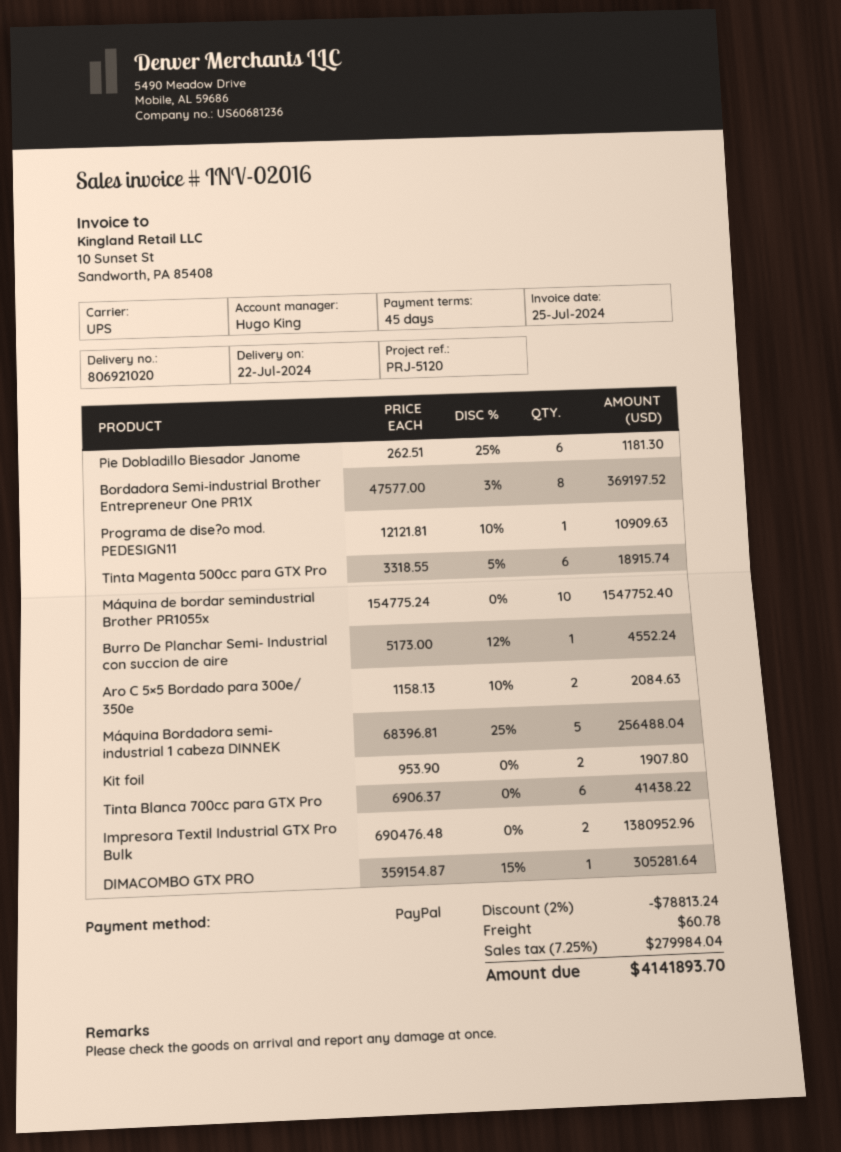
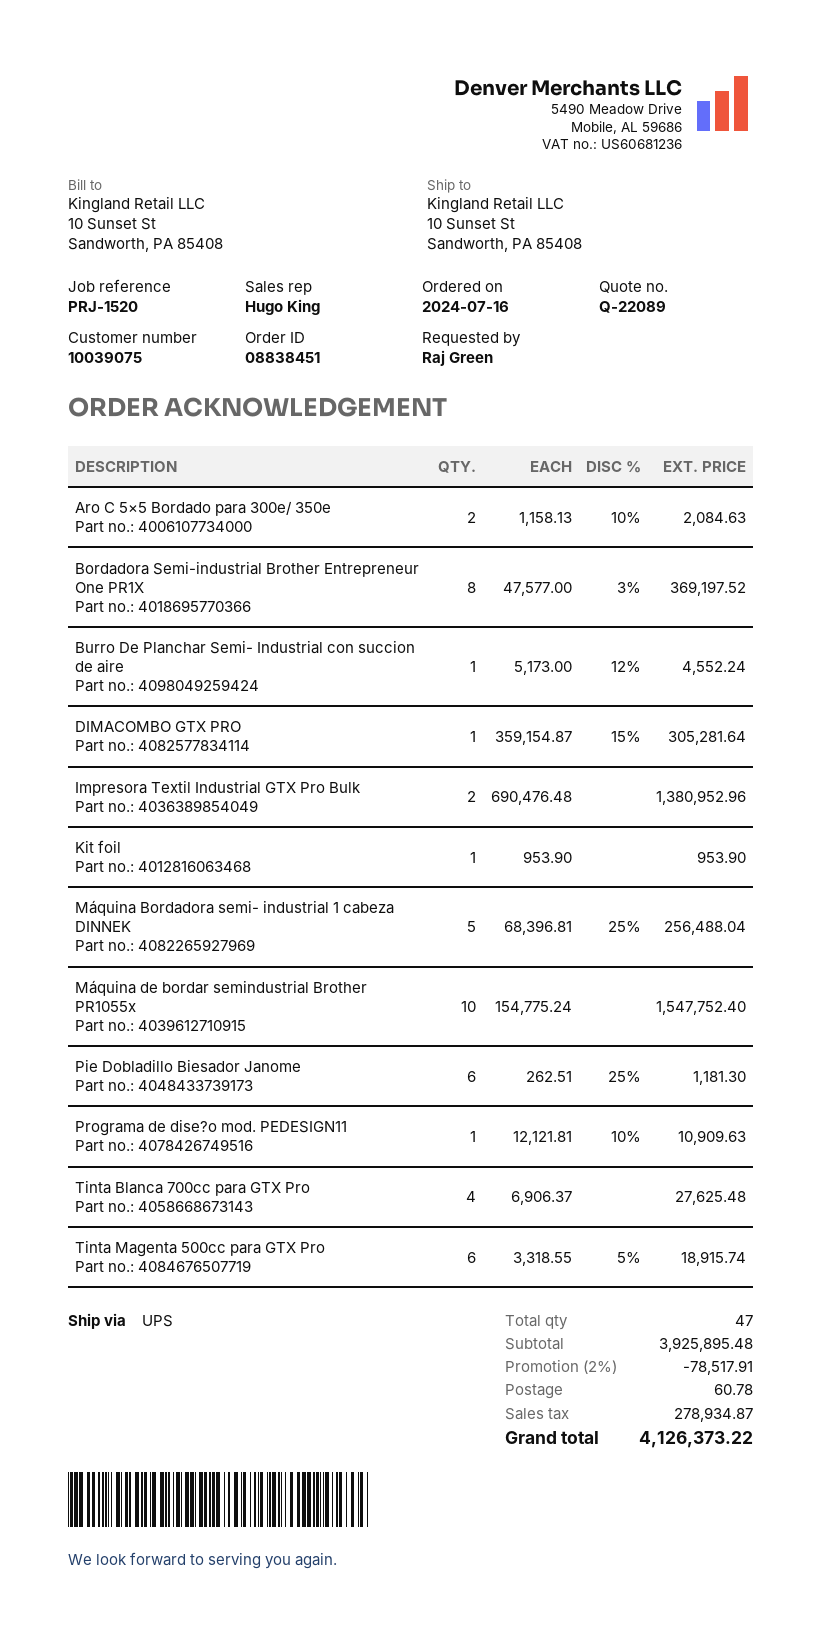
reference: PRJ-5120 -> PRJ-1520
Kit foil: 2 x 953.90 = 1907.80 -> 1 x 953.90 = 953.90
Tinta Blanca 700cc para GTX Pro: 6 x 6906.37 = 41438.22 -> 4 x 6906.37 = 27625.48
discount: 2% = 78813.24 -> 2% = 78517.91
tax: 279984.04 -> 278934.87
total: 4141893.70 -> 4126373.22

